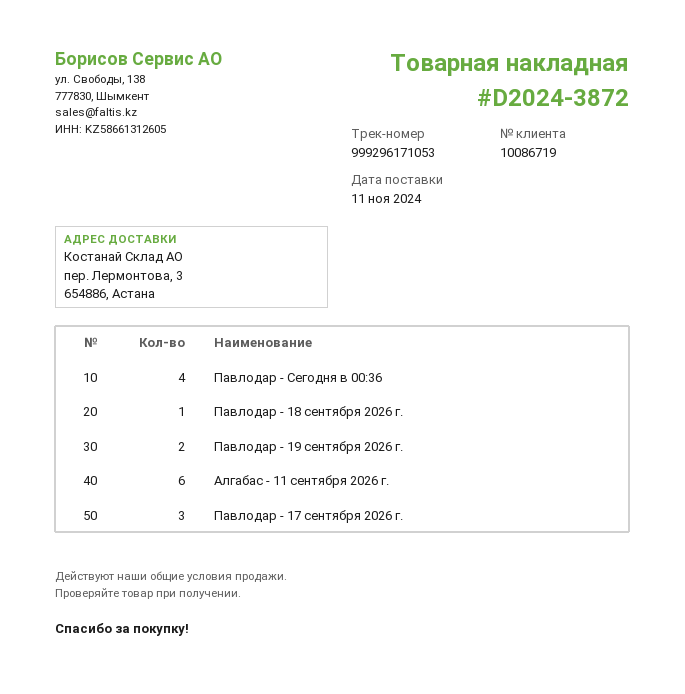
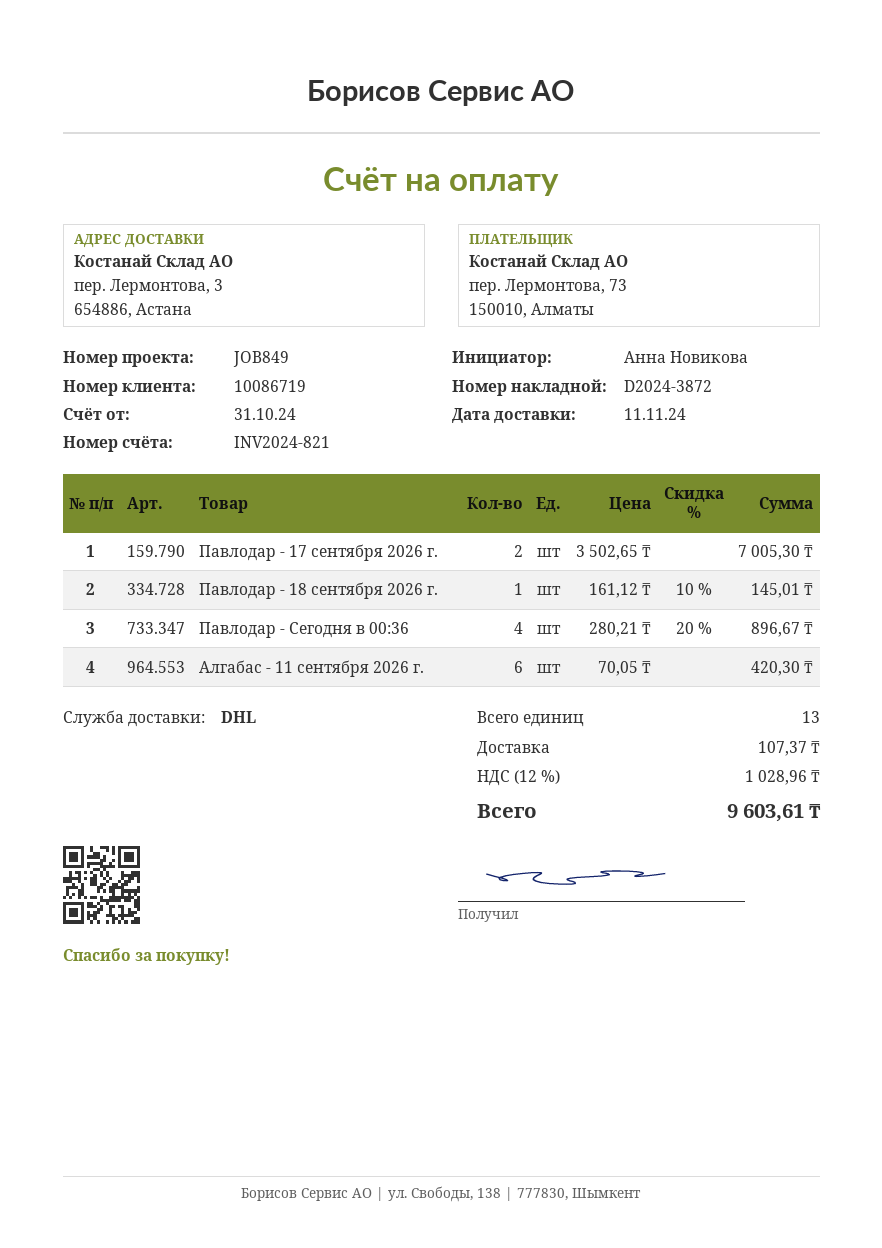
Павлодар - 19 сентября 2026 г.: 2 -> none
Павлодар - 17 сентября 2026 г.: 3 -> 2

